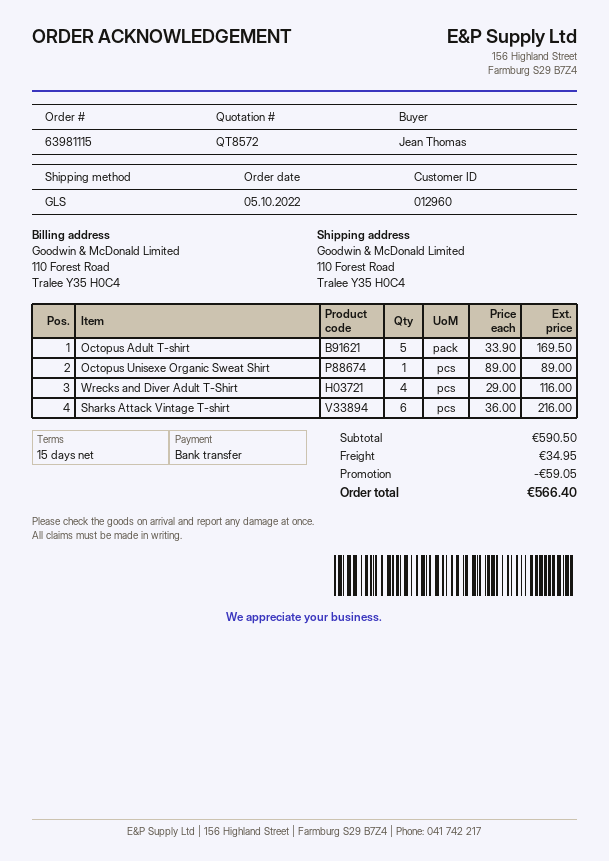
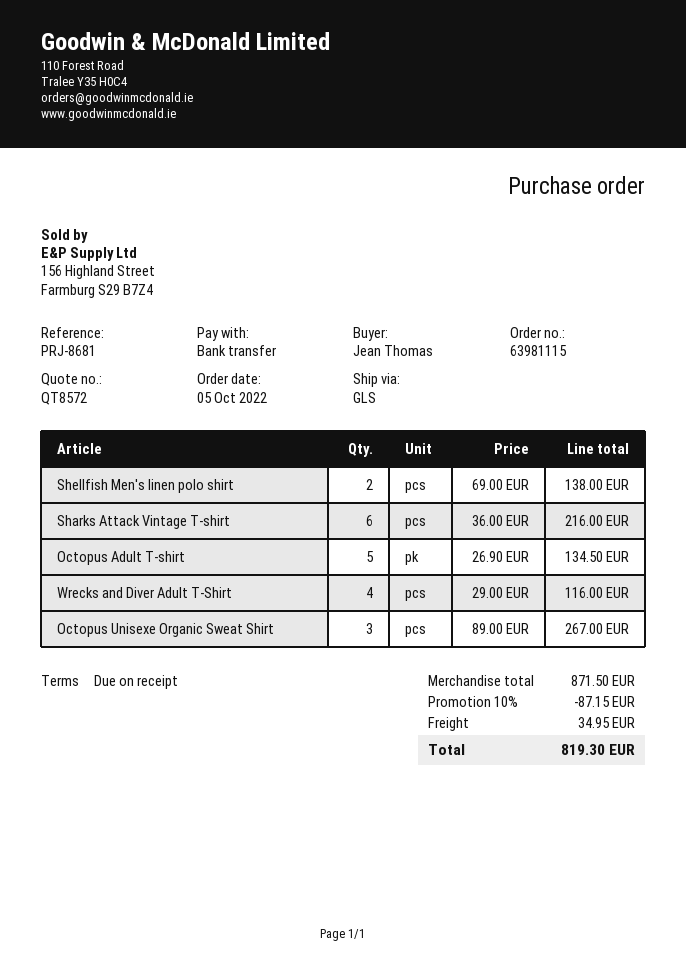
payment terms: 15 days -> on receipt
Octopus Adult T-shirt: 5 x 33.90 = 169.50 -> 5 x 26.90 = 134.50
Octopus Unisexe Organic Sweat Shirt: 1 x 89.00 = 89.00 -> 3 x 89.00 = 267.00
Shellfish Men's linen polo shirt: none -> 2 x 69.00 = 138.00
subtotal: 590.50 -> 871.50
discount: 59.05 -> 87.15
total: 566.40 -> 819.30

